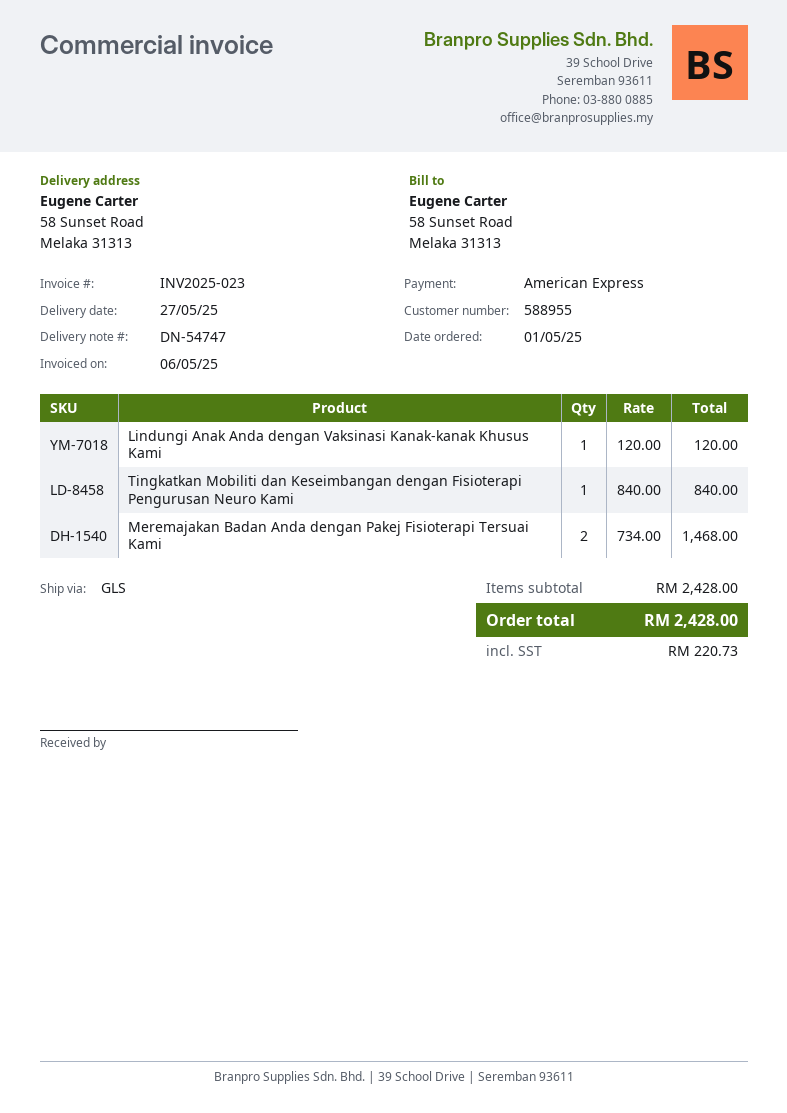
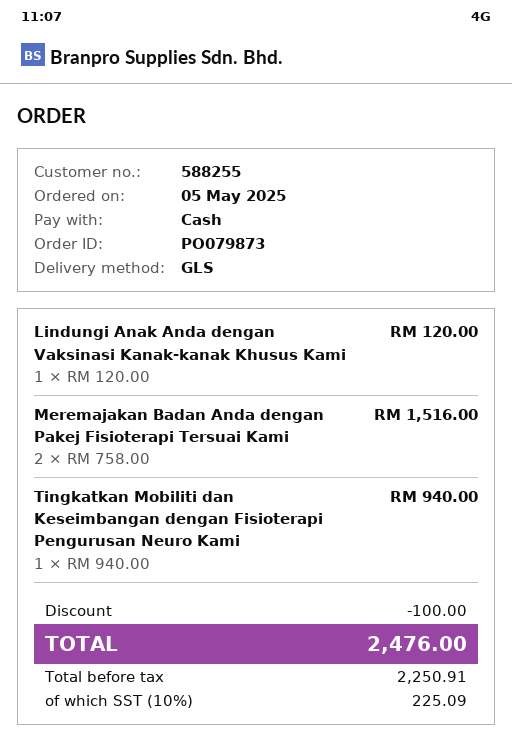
order date: 2025-05-01 -> 2025-05-05
customer number: 588955 -> 588255
payment method: American Express -> cash
Tingkatkan Mobiliti dan Keseimbangan dengan Fisioterapi Pengurusan Neuro Kami: 1 x 840.00 = 840.00 -> 1 x 940.00 = 940.00
Meremajakan Badan Anda dengan Pakej Fisioterapi Tersuai Kami: 2 x 734.00 = 1468.00 -> 2 x 758.00 = 1516.00
discount: none -> 100.00
tax: 220.73 -> 225.09
total: 2428.00 -> 2476.00

